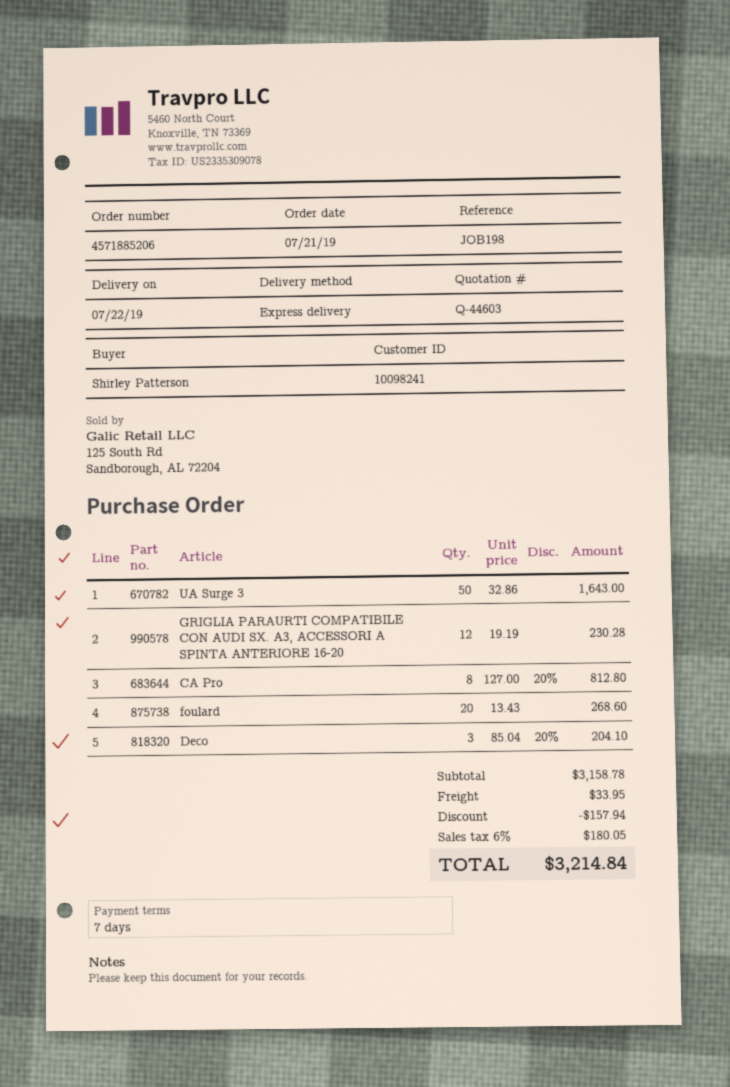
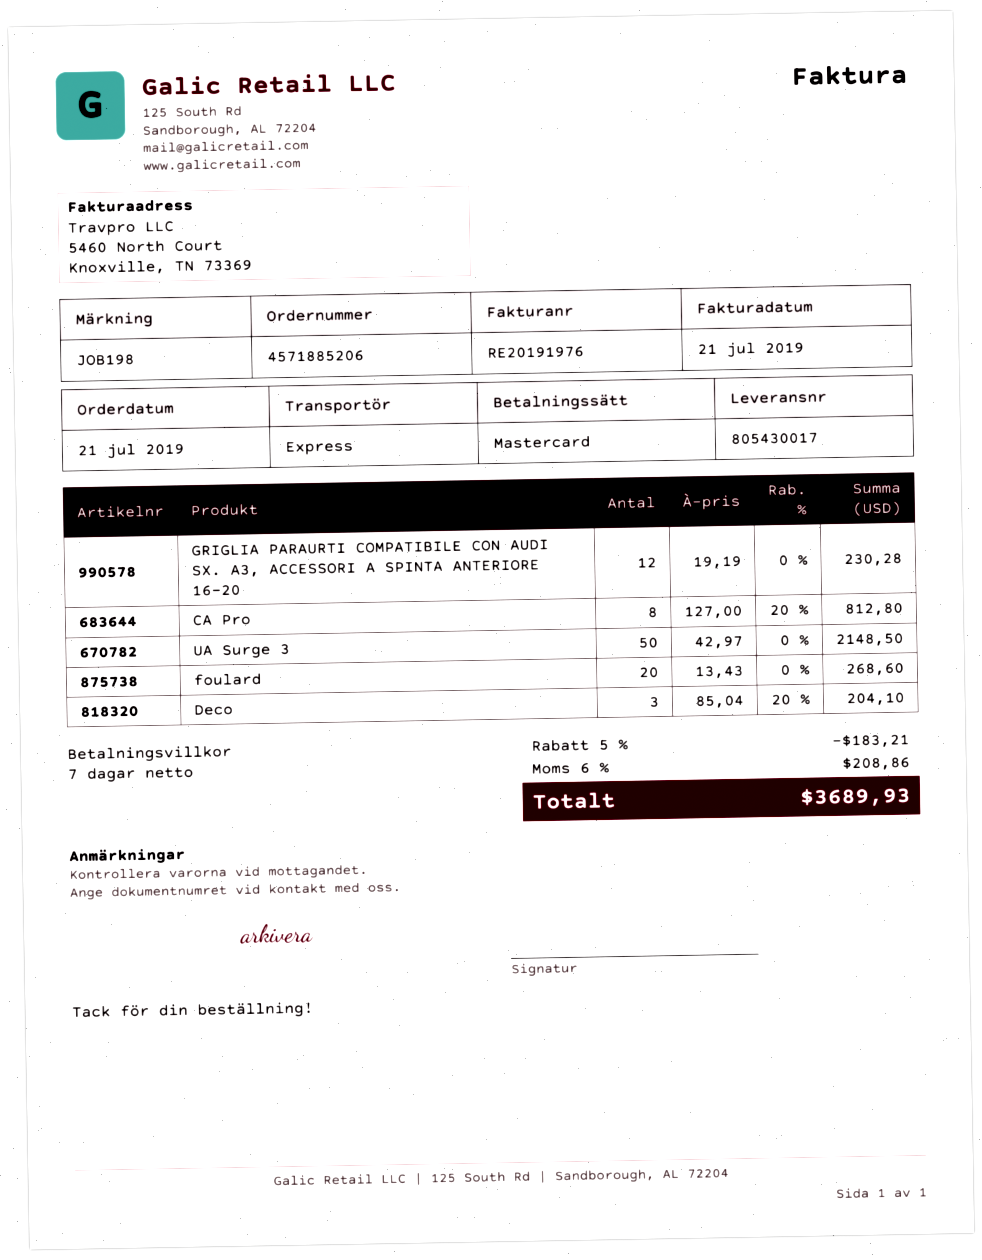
UA Surge 3: 50 x 32.86 = 1643.00 -> 50 x 42.97 = 2148.50
discount: 157.94 -> 183.21
shipping: 33.95 -> none
tax: 6% = 180.05 -> 6% = 208.86
total: 3214.84 -> 3689.93

